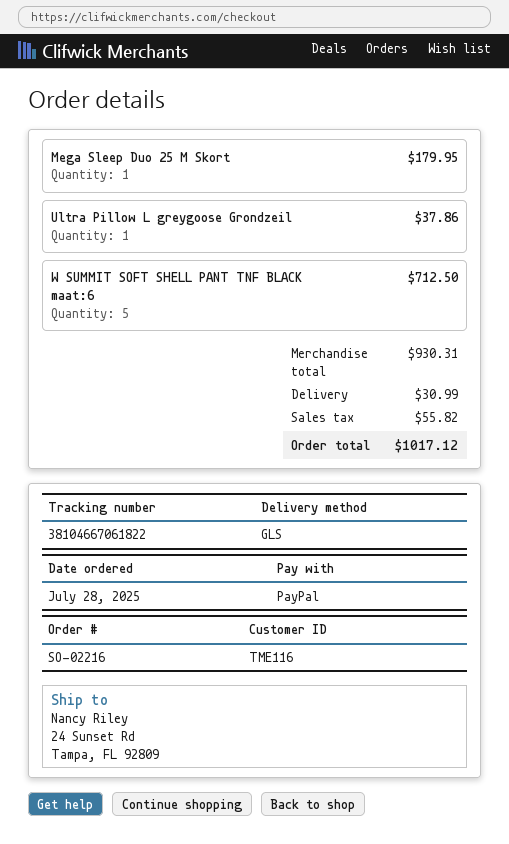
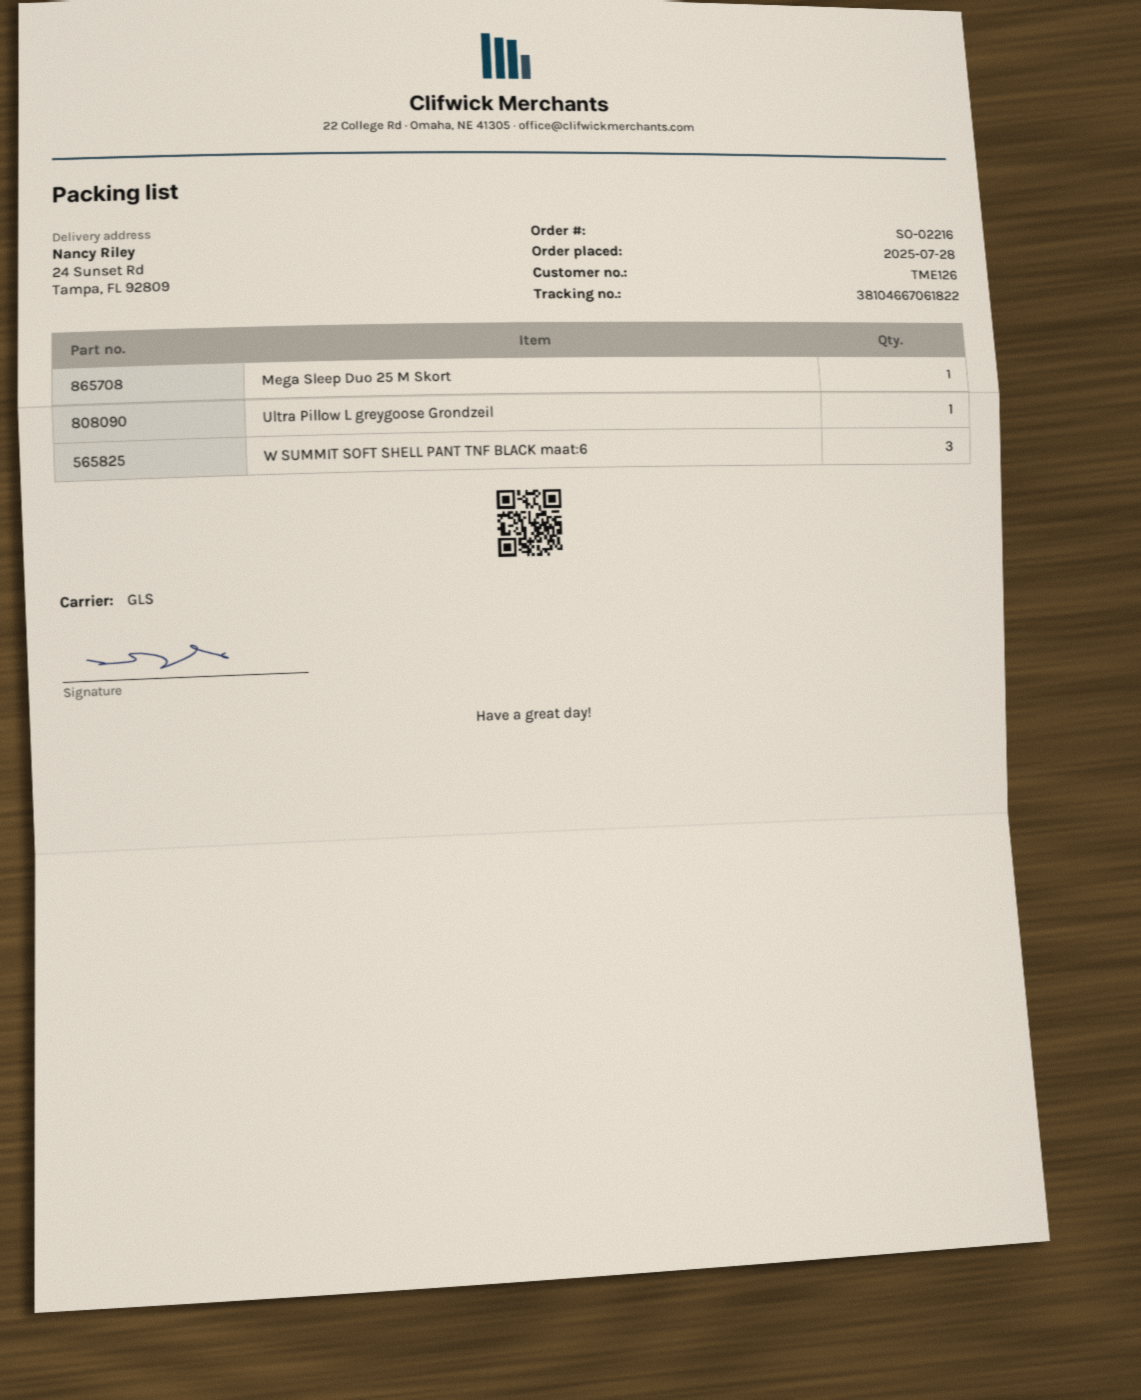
customer number: TME116 -> TME126
W SUMMIT SOFT SHELL PANT TNF BLACK maat:6: 5 -> 3

